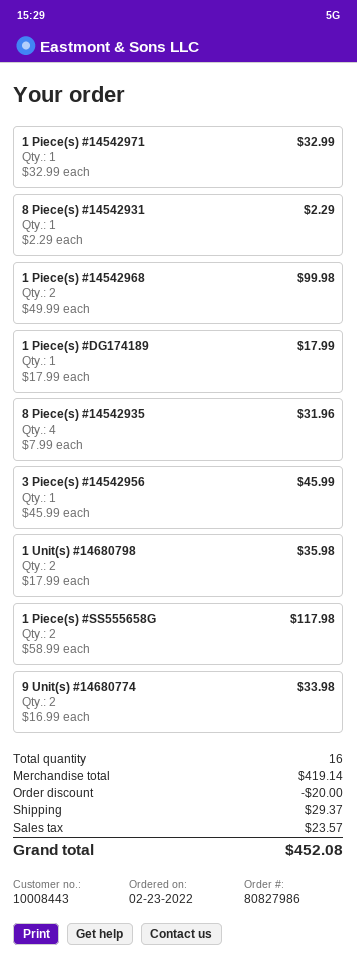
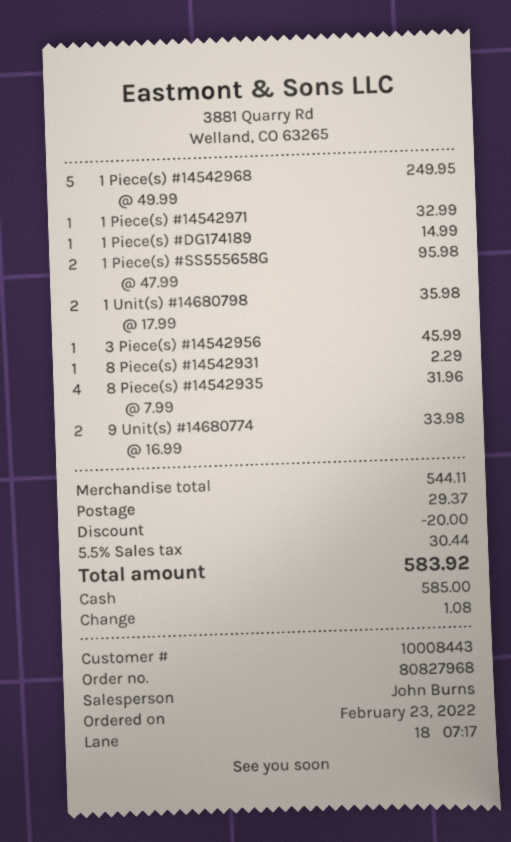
order number: 80827986 -> 80827968
1 Piece(s) #14542968: 2 x 49.99 = 99.98 -> 5 x 49.99 = 249.95
1 Piece(s) #DG174189: 1 x 17.99 = 17.99 -> 1 x 14.99 = 14.99
1 Piece(s) #SS555658G: 2 x 58.99 = 117.98 -> 2 x 47.99 = 95.98
subtotal: 419.14 -> 544.11
tax: 23.57 -> 30.44
total: 452.08 -> 583.92

